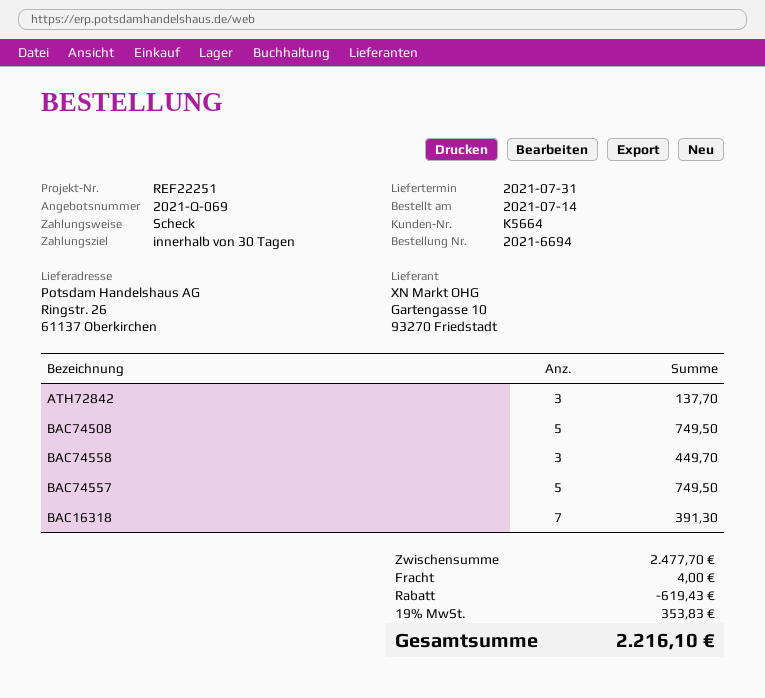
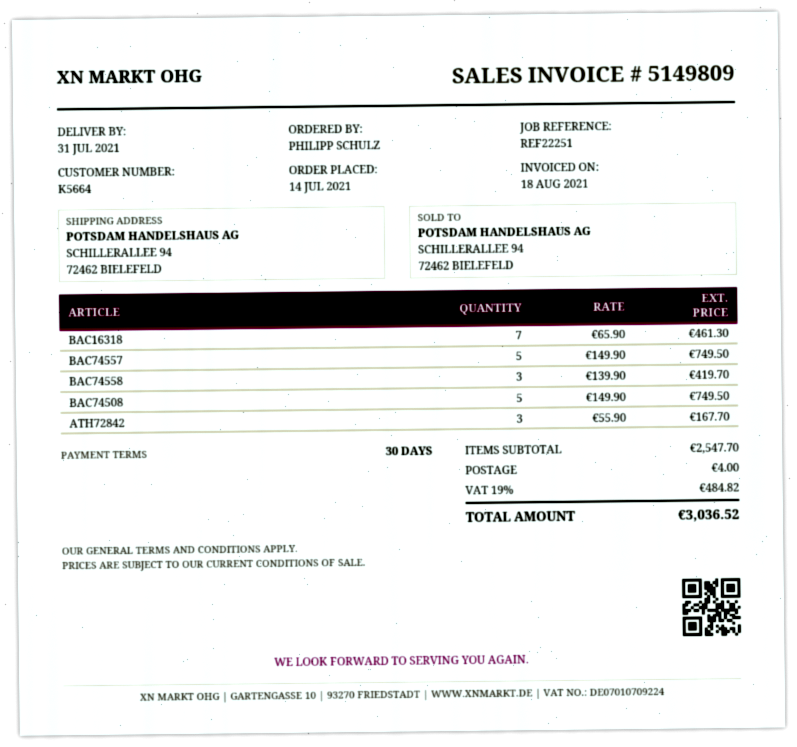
ship to: Ringstr. 26, 61137 Oberkirchen -> SCHILLERALLEE 94, 72462 BIELEFELD
ATH72842: 3 for 137.70 -> 3 for 167.70
BAC74558: 3 for 449.70 -> 3 for 419.70
BAC16318: 7 for 391.30 -> 7 for 461.30
subtotal: 2477.70 -> 2547.70
discount: 619.43 -> none
tax: 19% = 353.83 -> 19% = 484.82
total: 2216.10 -> 3036.52

